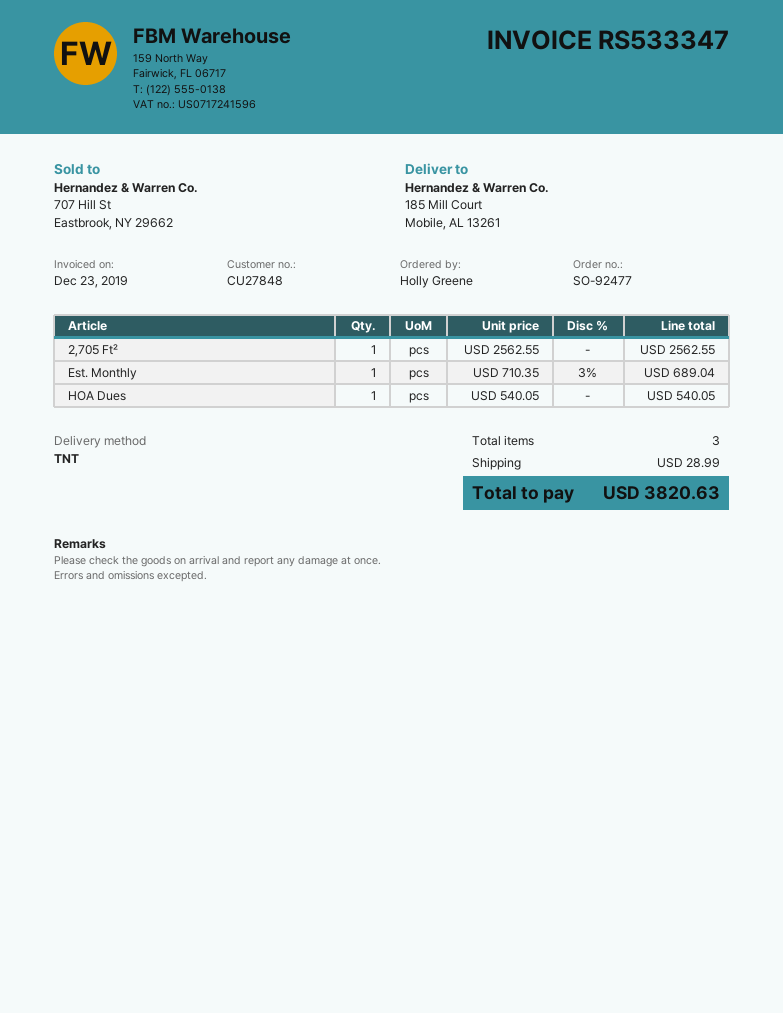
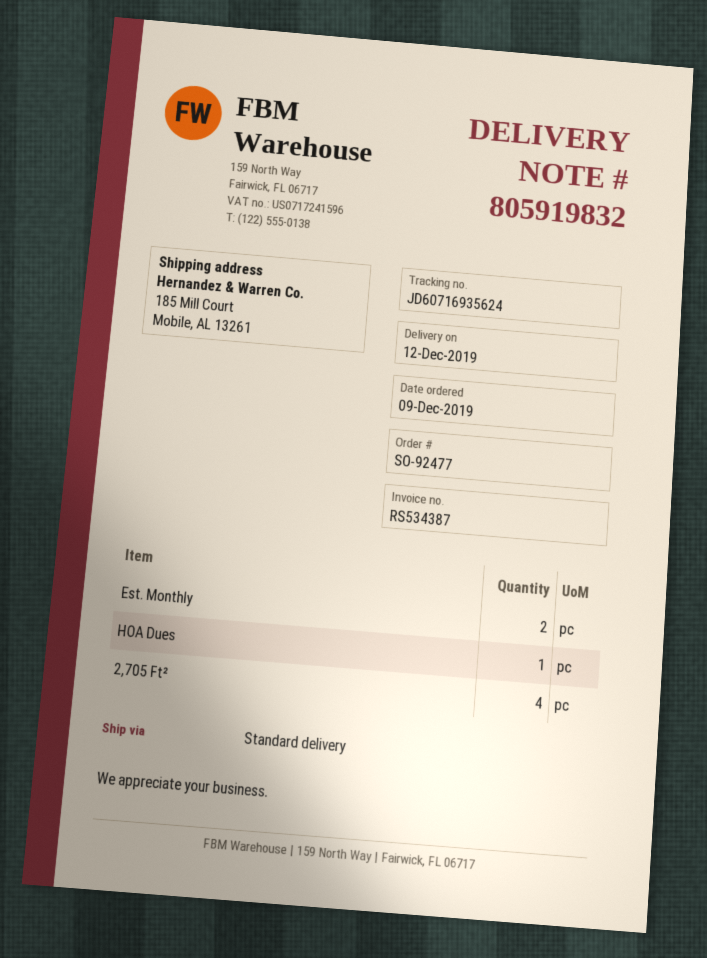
invoice number: RS533347 -> RS534387
shipping method: TNT -> standard
2,705 Ft²: 1 -> 4
Est. Monthly: 1 -> 2

